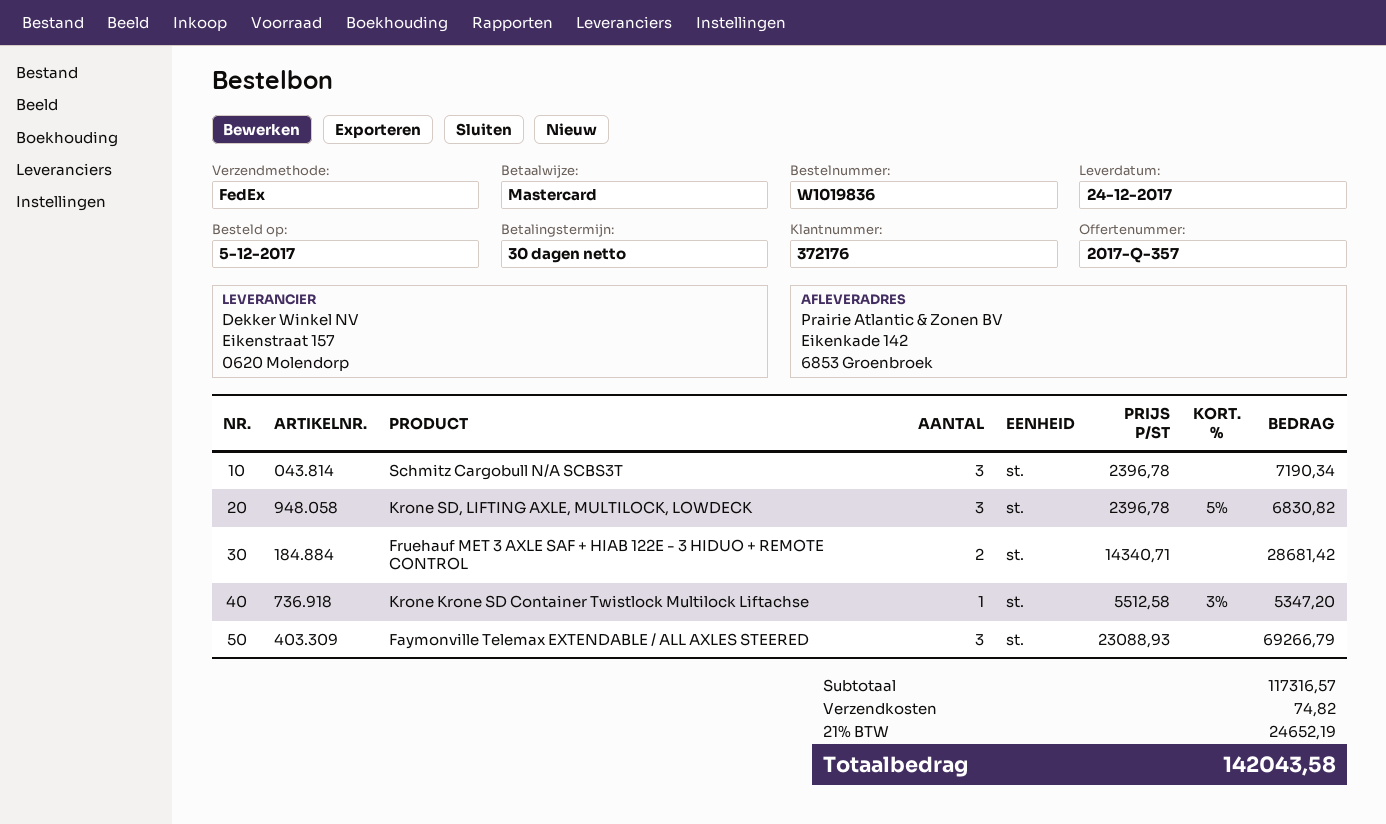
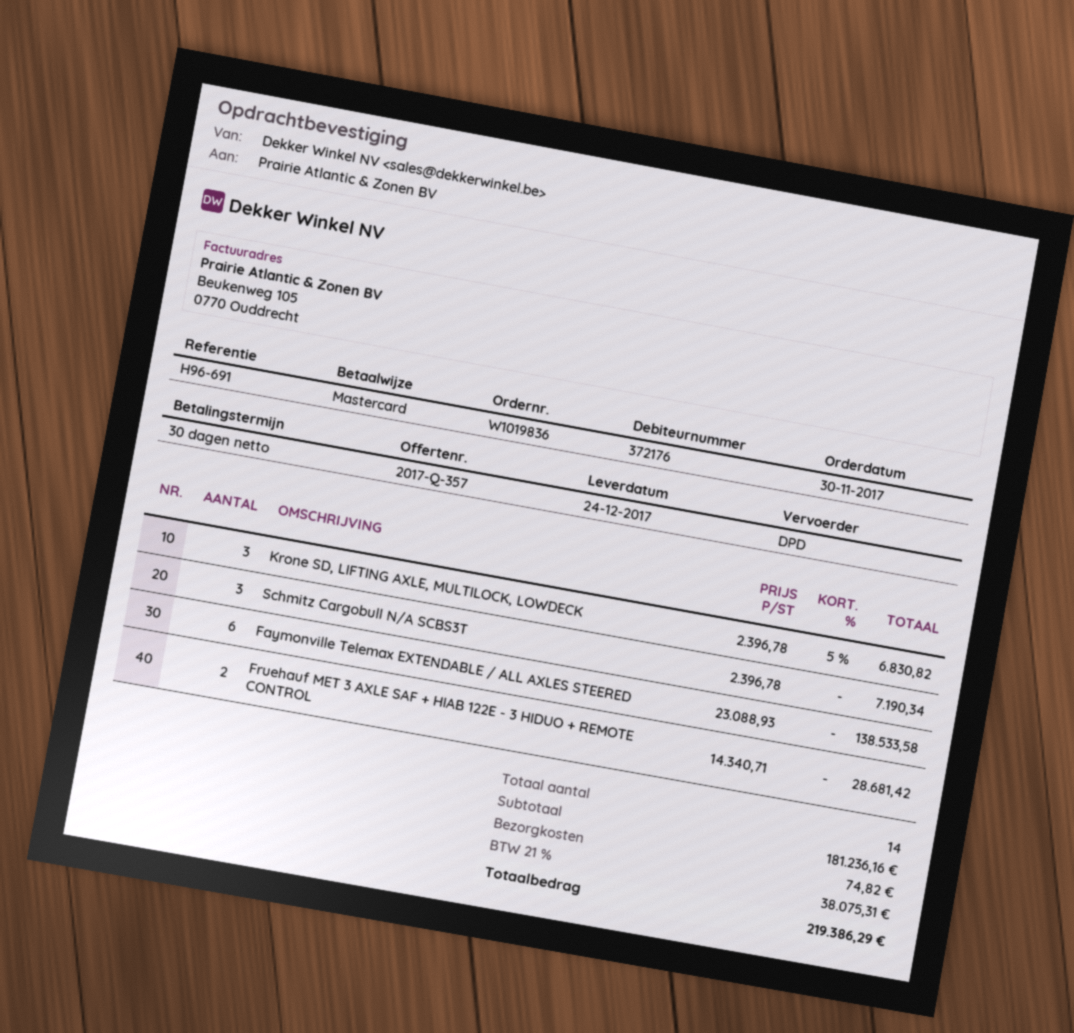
order date: 2017-12-05 -> 2017-11-30
shipping method: FedEx -> DPD
Krone Krone SD Container Twistlock Multilock Liftachse: 1 x 5512.58 - 3% = 5347.20 -> none
Faymonville Telemax EXTENDABLE / ALL AXLES STEERED: 3 x 23088.93 = 69266.79 -> 6 x 23088.93 = 138533.58
subtotal: 117316.57 -> 181236.16
tax: 21% = 24652.19 -> 21% = 38075.31
total: 142043.58 -> 219386.29

